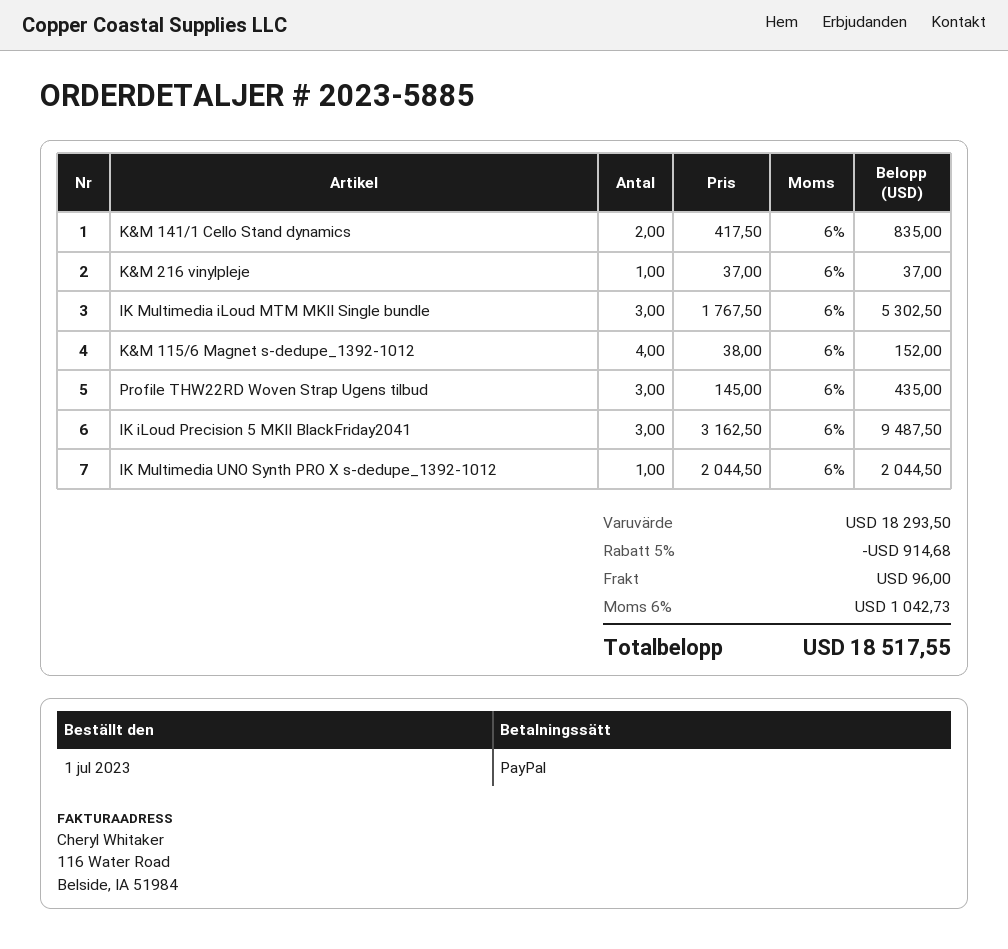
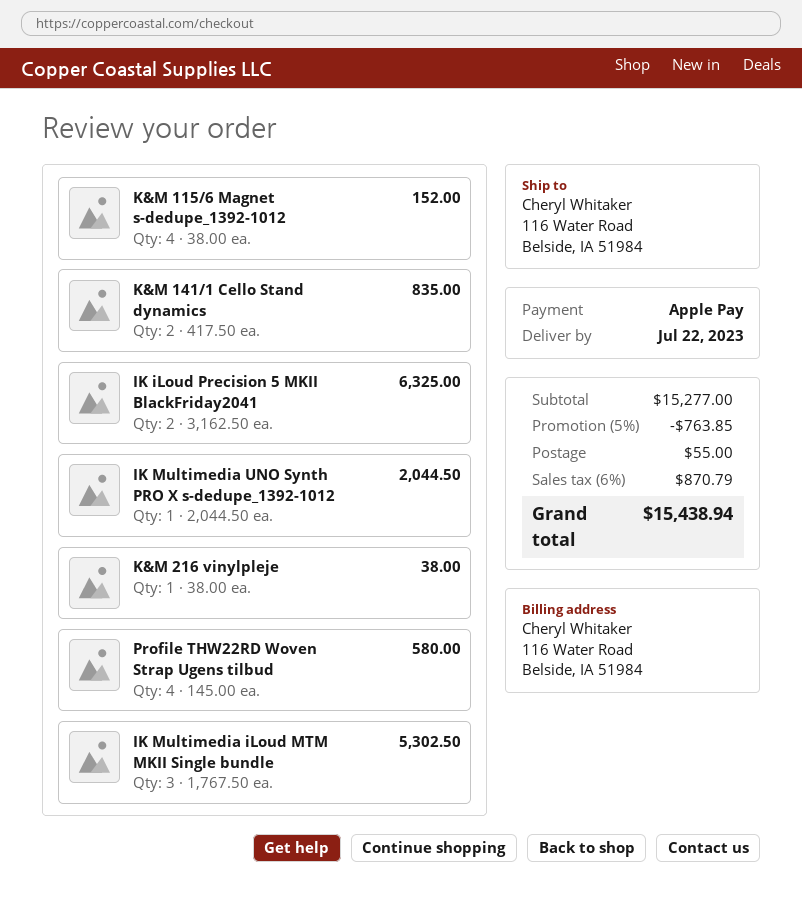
payment method: PayPal -> Apple Pay
K&M 216 vinylpleje: 1 x 37.00 = 37.00 -> 1 x 38.00 = 38.00
Profile THW22RD Woven Strap Ugens tilbud: 3 x 145.00 = 435.00 -> 4 x 145.00 = 580.00
IK iLoud Precision 5 MKII BlackFriday2041: 3 x 3162.50 = 9487.50 -> 2 x 3162.50 = 6325.00
subtotal: 18293.50 -> 15277.00
discount: 5% = 914.68 -> 5% = 763.85
shipping: 96.00 -> 55.00
tax: 6% = 1042.73 -> 6% = 870.79
total: 18517.55 -> 15438.94

